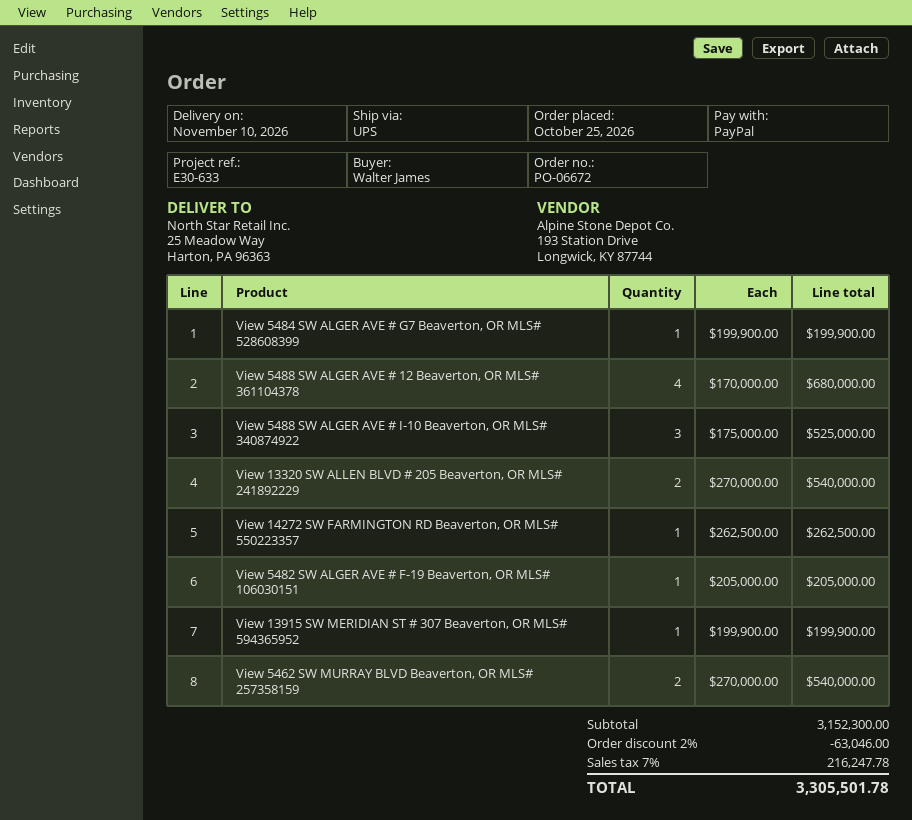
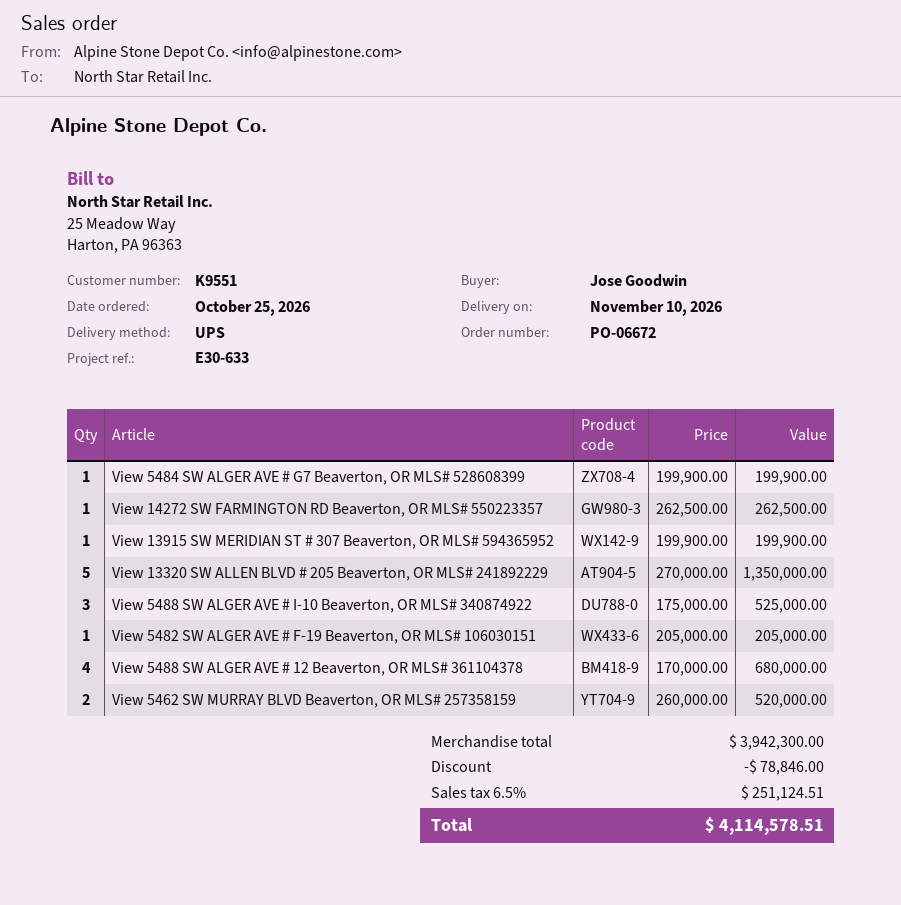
ordered by: Walter James -> Jose Goodwin
View 13320 SW ALLEN BLVD # 205 Beaverton, OR MLS# 241892229: 2 x 270000.00 = 540000.00 -> 5 x 270000.00 = 1350000.00
View 5462 SW MURRAY BLVD Beaverton, OR MLS# 257358159: 2 x 270000.00 = 540000.00 -> 2 x 260000.00 = 520000.00
subtotal: 3152300.00 -> 3942300.00
discount: 63046.00 -> 78846.00
tax: 7% = 216247.78 -> 6.5% = 251124.51
total: 3305501.78 -> 4114578.51

